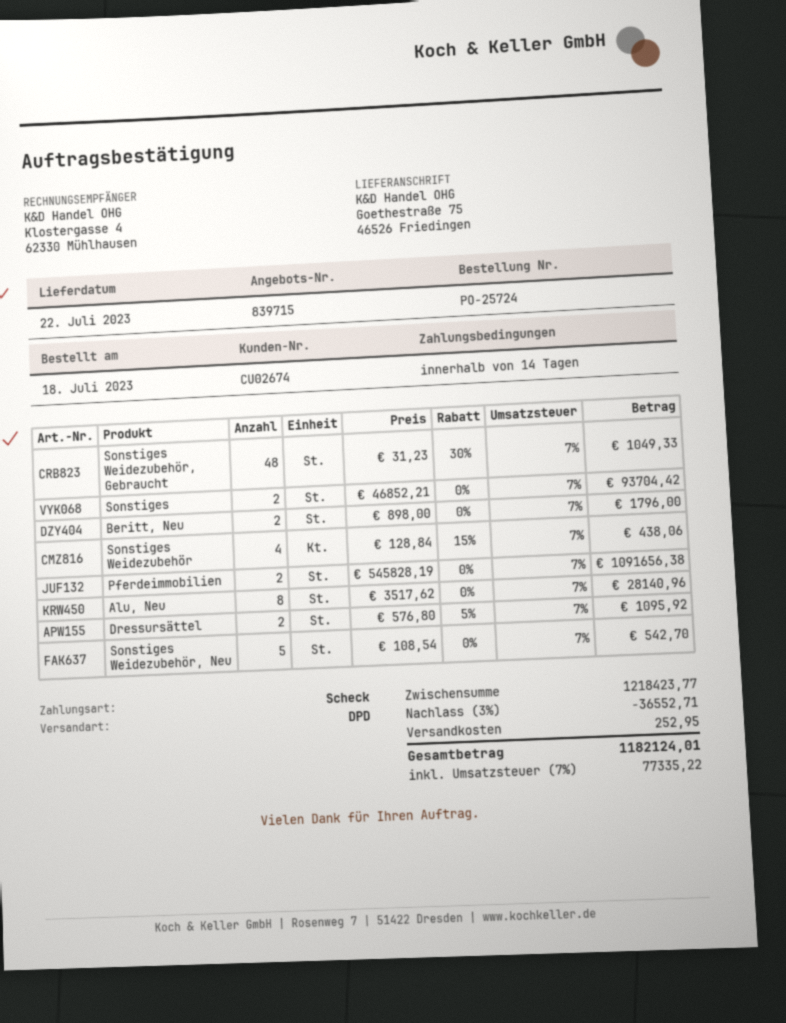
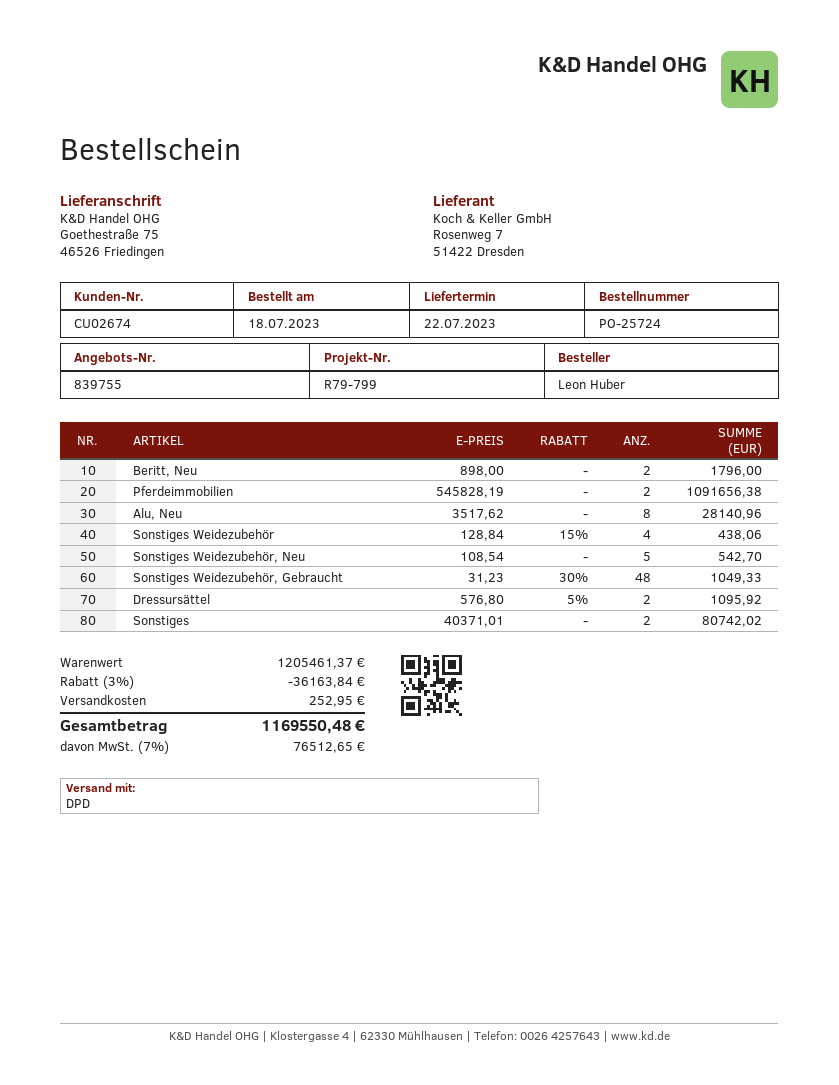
quote number: 839715 -> 839755
Sonstiges: 2 x 46852.21 = 93704.42 -> 2 x 40371.01 = 80742.02
subtotal: 1218423.77 -> 1205461.37
discount: 3% = 36552.71 -> 3% = 36163.84
tax: 7% = 77335.22 -> 7% = 76512.65
total: 1182124.01 -> 1169550.48

